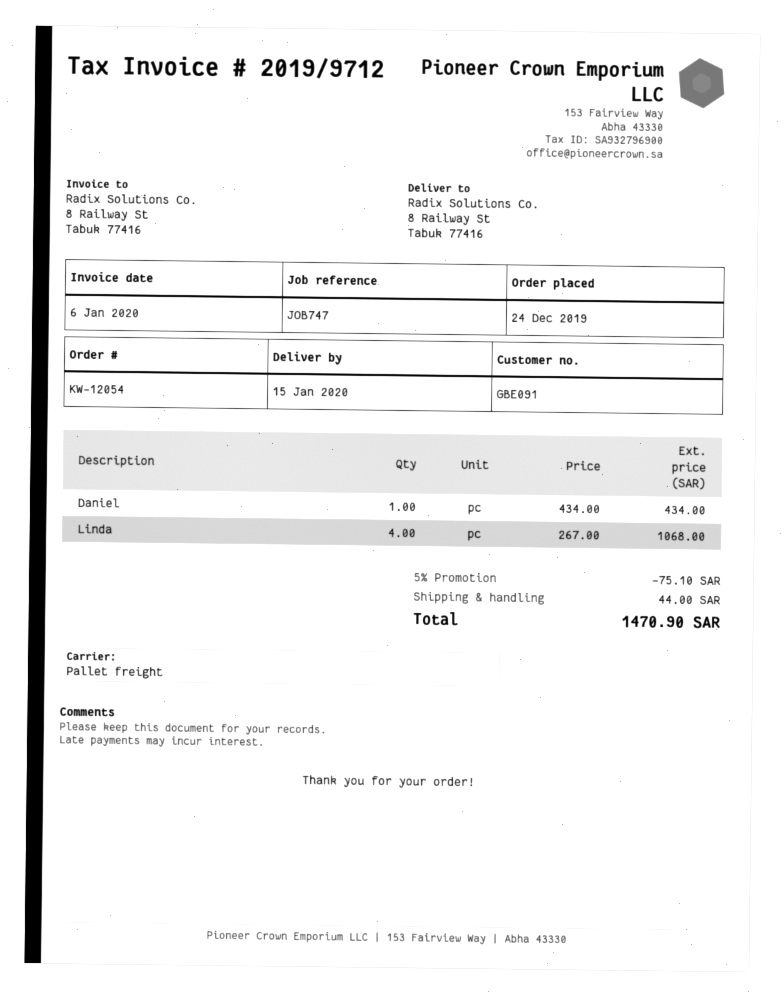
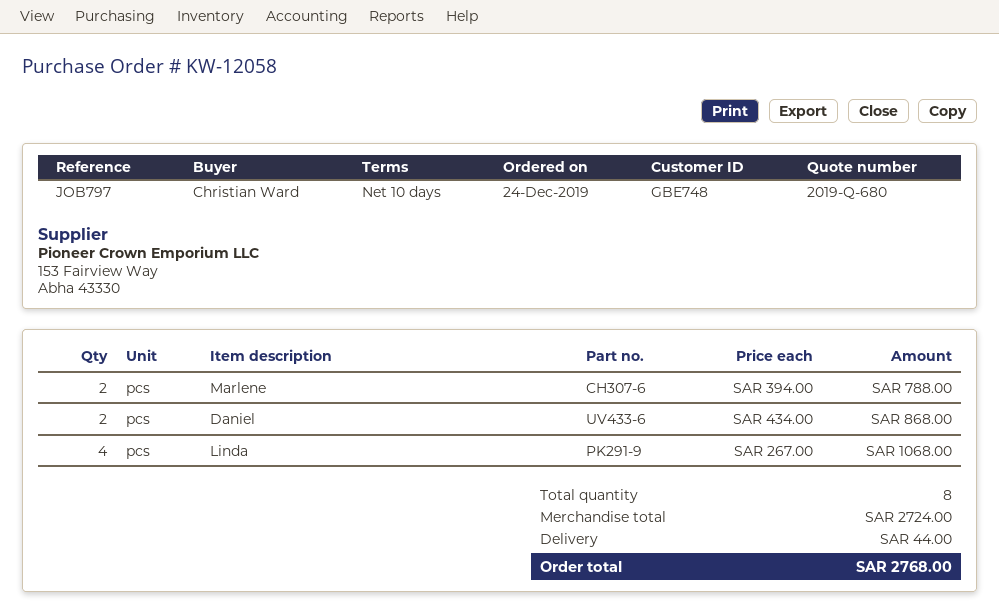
order number: KW-12054 -> KW-12058
customer number: GBE091 -> GBE748
reference: JOB747 -> JOB797
Daniel: 1 x 434.00 = 434.00 -> 2 x 434.00 = 868.00
Marlene: none -> 2 x 394.00 = 788.00
discount: 5% = 75.10 -> none
total: 1470.90 -> 2768.00

